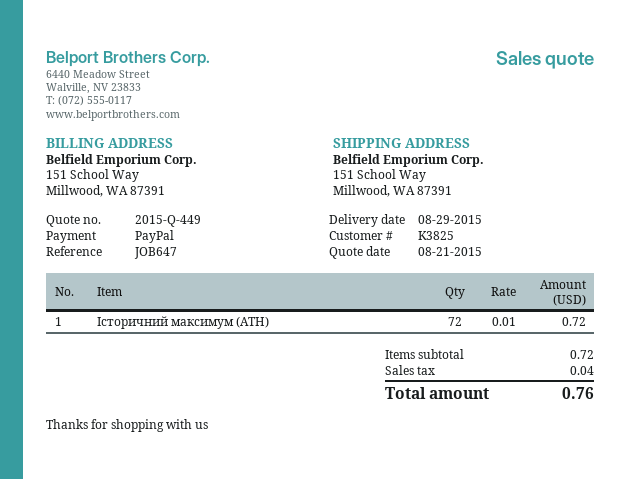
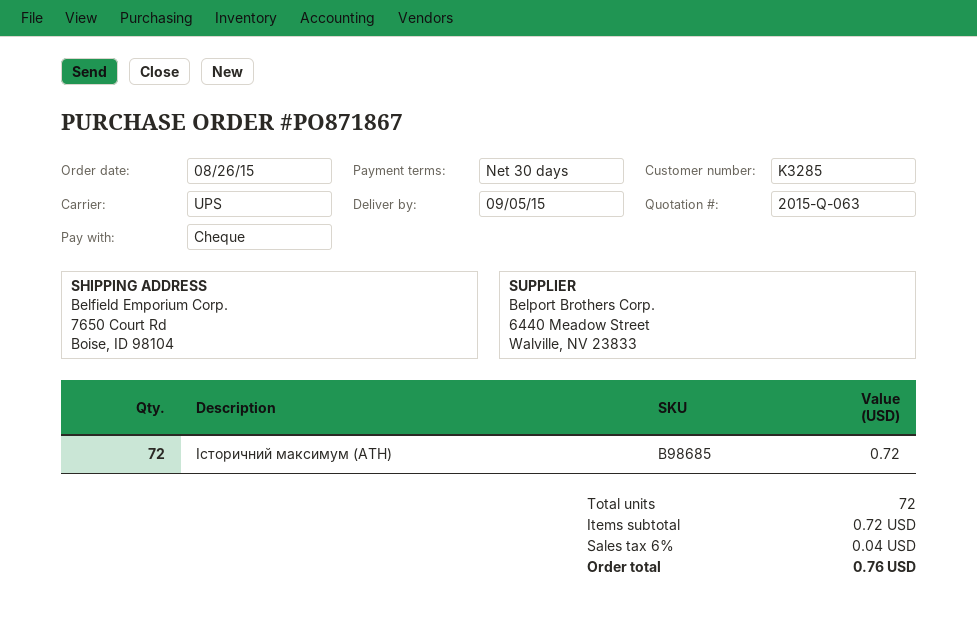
quote number: 2015-Q-449 -> 2015-Q-063
delivery date: 2015-08-29 -> 2015-09-05
customer number: K3825 -> K3285
payment method: PayPal -> cheque
ship to: 151 School Way, Millwood, WA 87391 -> 7650 Court Rd, Boise, ID 98104

